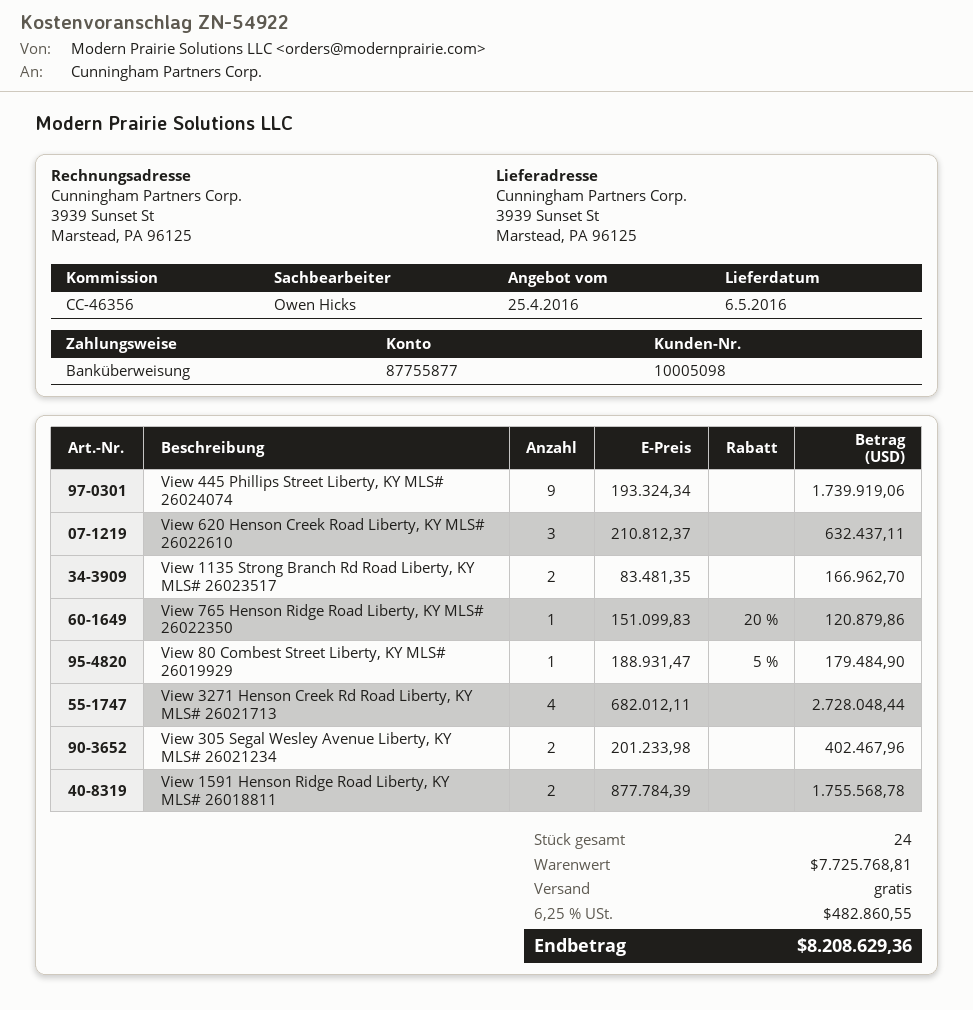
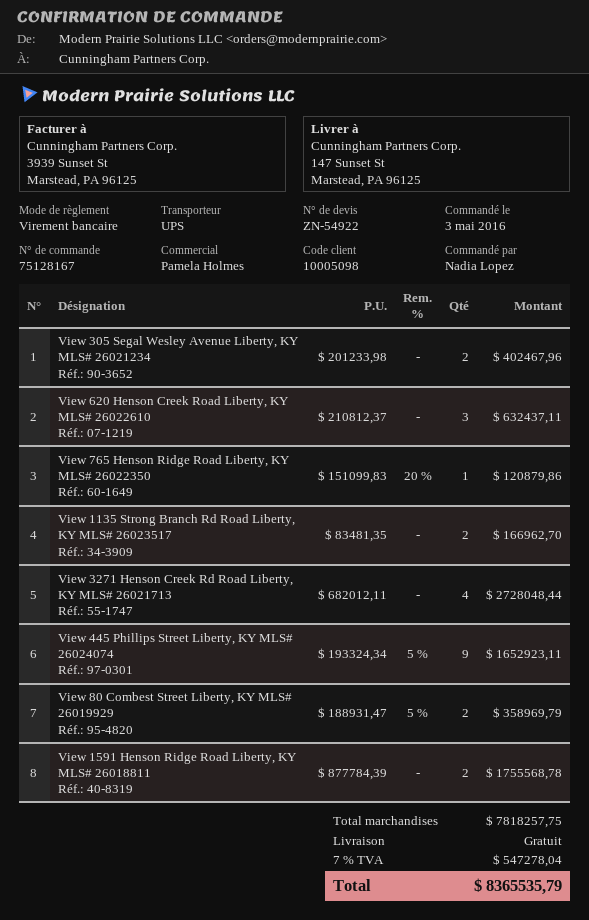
sales rep: Owen Hicks -> Pamela Holmes
ship to: 3939 Sunset St, Marstead, PA 96125 -> 147 Sunset St, Marstead, PA 96125
View 445 Phillips Street Liberty, KY MLS# 26024074: 9 x 193324.34 = 1739919.06 -> 9 x 193324.34 - 5% = 1652923.11
View 80 Combest Street Liberty, KY MLS# 26019929: 1 x 188931.47 - 5% = 179484.90 -> 2 x 188931.47 - 5% = 358969.79
subtotal: 7725768.81 -> 7818257.75
tax: 6.25% = 482860.55 -> 7% = 547278.04
total: 8208629.36 -> 8365535.79

